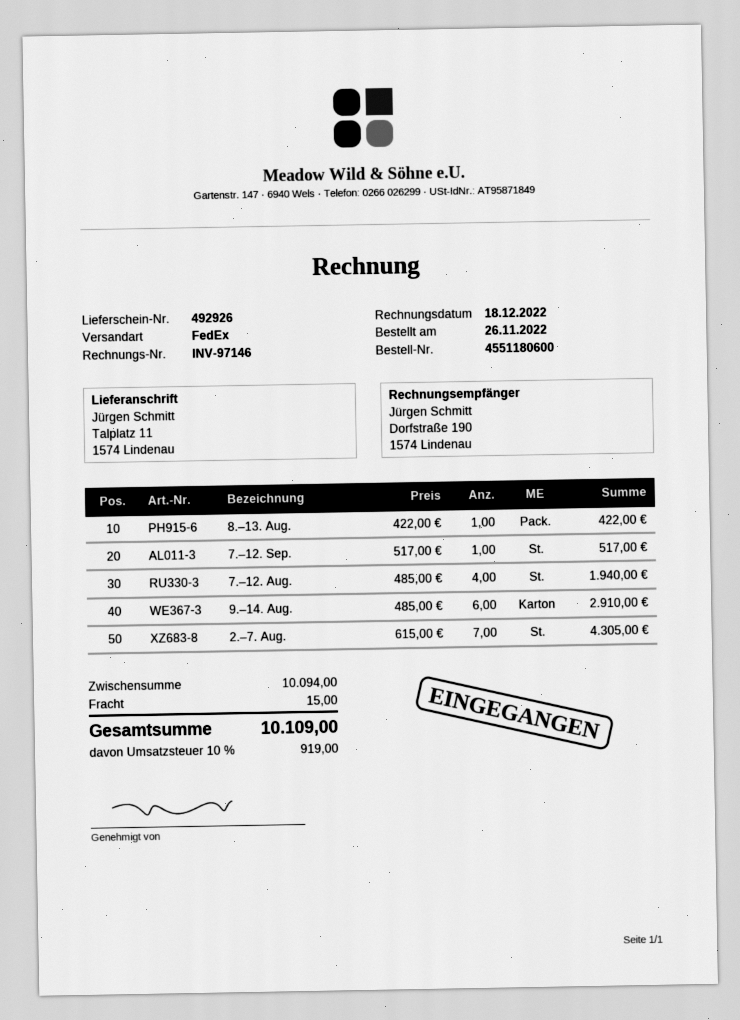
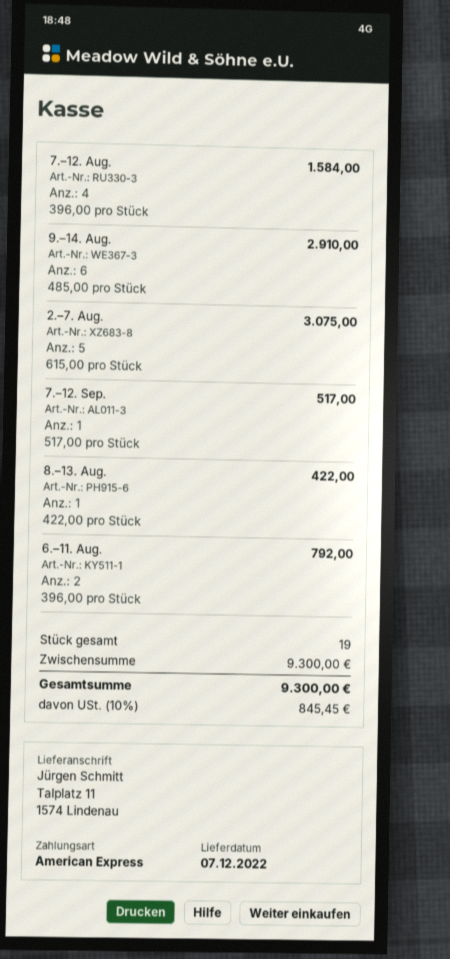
7.–12. Aug.: 4 x 485.00 = 1940.00 -> 4 x 396.00 = 1584.00
2.–7. Aug.: 7 x 615.00 = 4305.00 -> 5 x 615.00 = 3075.00
6.–11. Aug.: none -> 2 x 396.00 = 792.00
subtotal: 10094.00 -> 9300.00
shipping: 15.00 -> none
tax: 10% = 919.00 -> 10% = 845.45
total: 10109.00 -> 9300.00

